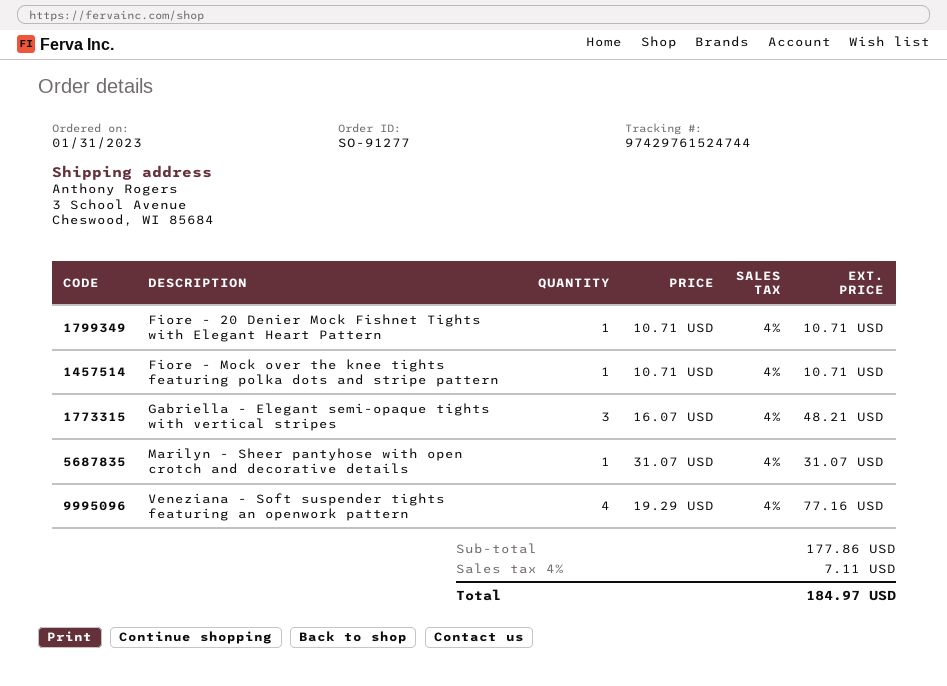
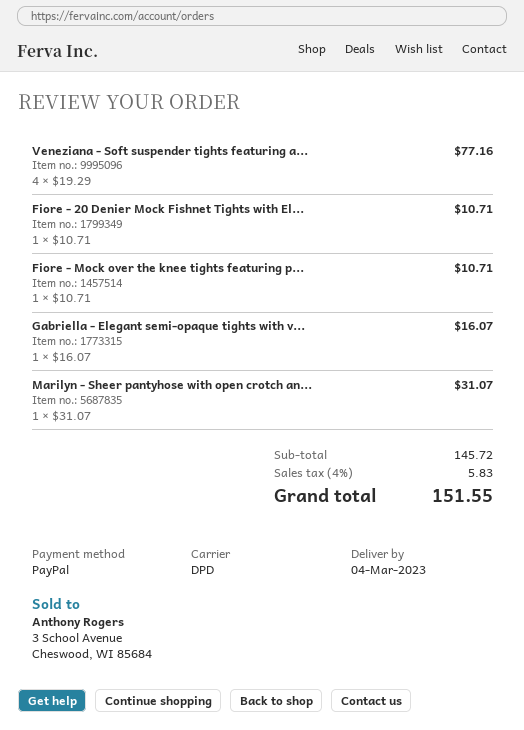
Gabriella - Elegant semi-opaque tights with vertical stripes: 3 x 16.07 = 48.21 -> 1 x 16.07 = 16.07
subtotal: 177.86 -> 145.72
tax: 4% = 7.11 -> 4% = 5.83
total: 184.97 -> 151.55

